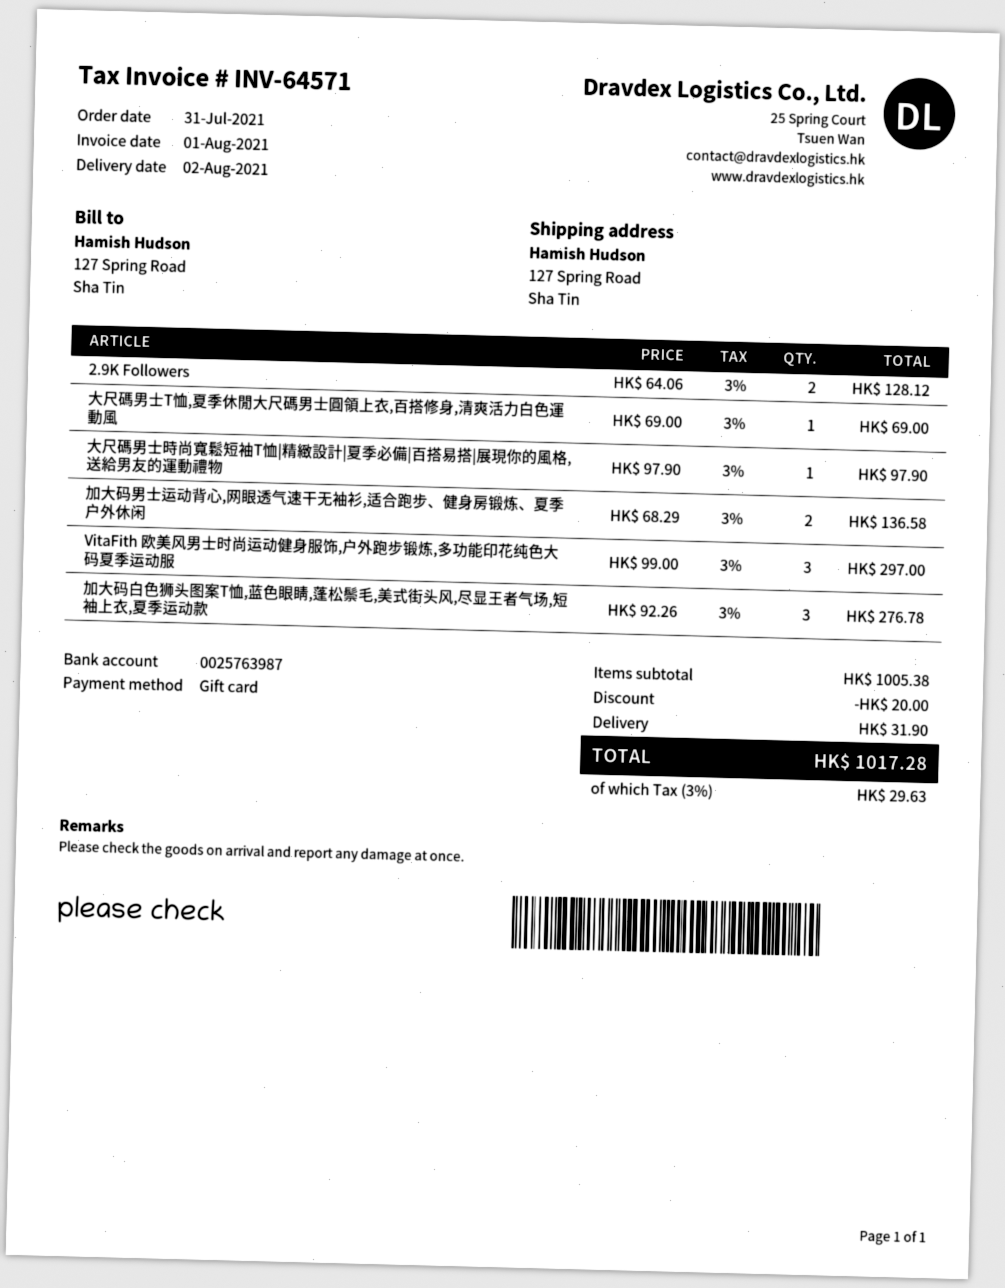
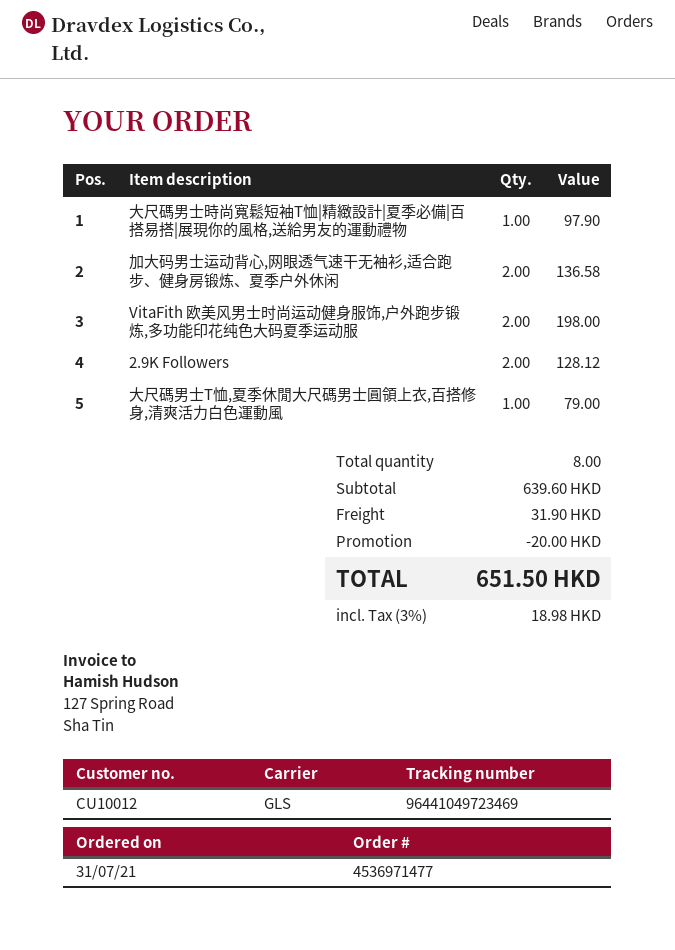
大尺碼男士T恤,夏季休閒大尺碼男士圓領上衣,百搭修身,清爽活力白色運動風: 1 for 69.00 -> 1 for 79.00
VitaFith 欧美风男士时尚运动健身服饰,户外跑步锻炼,多功能印花纯色大码夏季运动服: 3 for 297.00 -> 2 for 198.00
加大码白色狮头图案T恤,蓝色眼睛,蓬松鬃毛,美式街头风,尽显王者气场,短袖上衣,夏季运动款: 3 for 276.78 -> none
subtotal: 1005.38 -> 639.60
tax: 3% = 29.63 -> 3% = 18.98
total: 1017.28 -> 651.50

